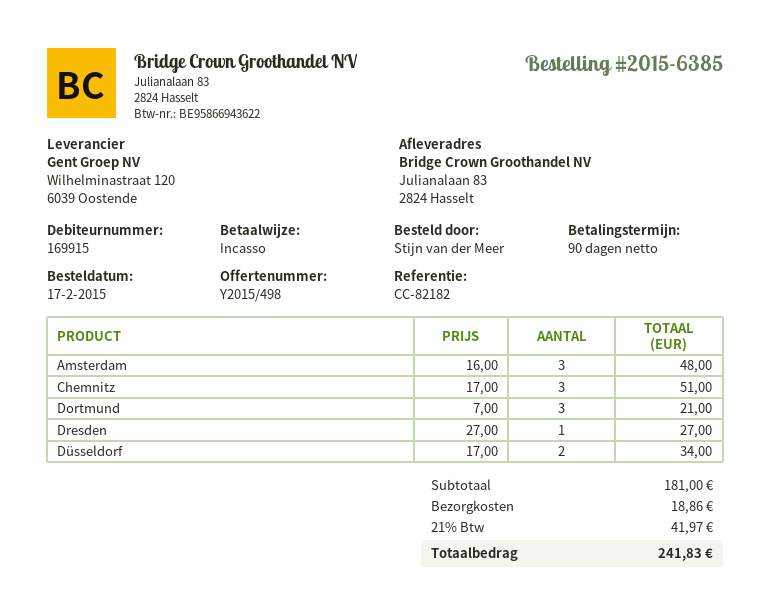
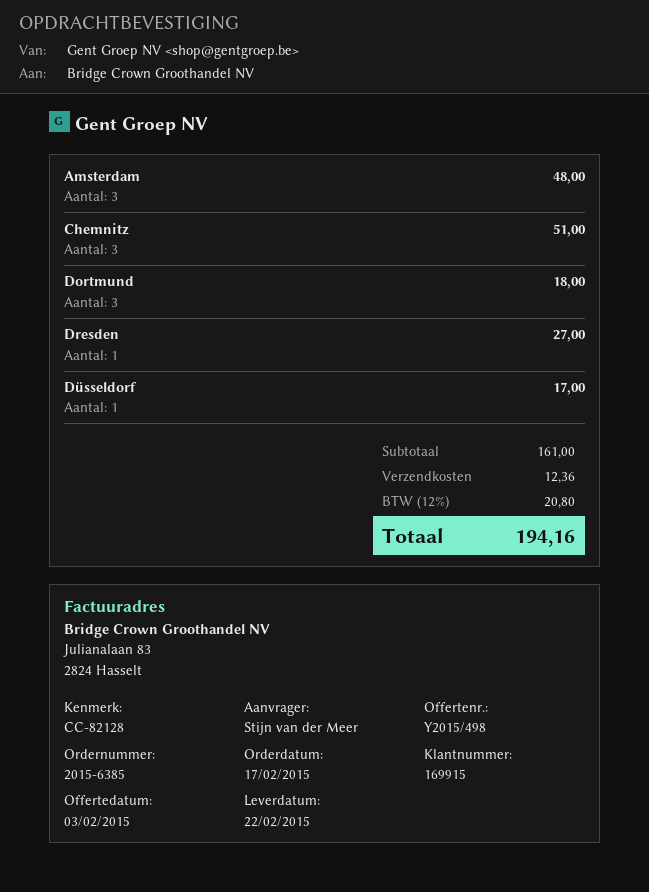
reference: CC-82182 -> CC-82128
Dortmund: 3 for 21.00 -> 3 for 18.00
Düsseldorf: 2 for 34.00 -> 1 for 17.00
subtotal: 181.00 -> 161.00
shipping: 18.86 -> 12.36
tax: 21% = 41.97 -> 12% = 20.80
total: 241.83 -> 194.16

